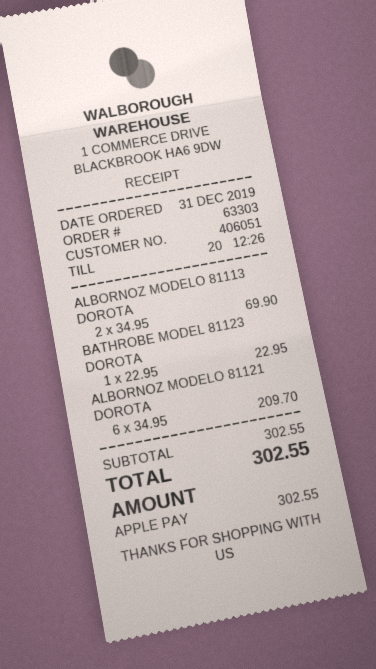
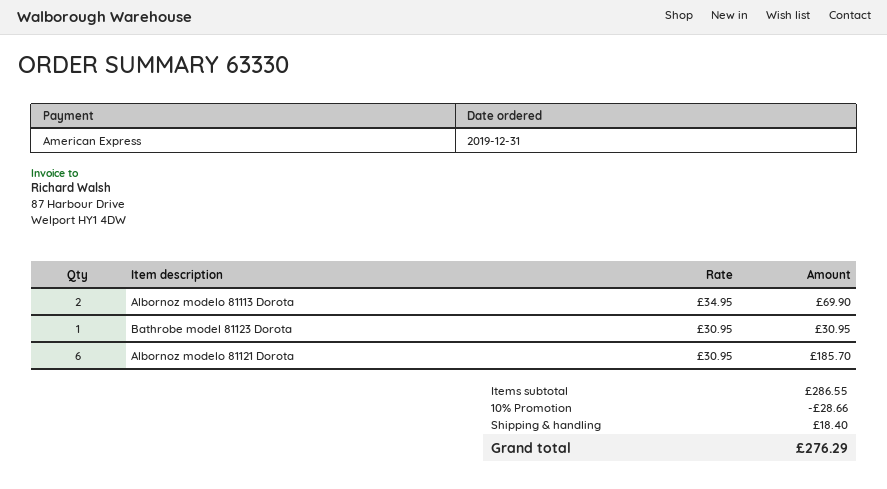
order number: 63303 -> 63330
payment method: Apple Pay -> American Express
BATHROBE MODEL 81123 DOROTA: 1 x 22.95 = 22.95 -> 1 x 30.95 = 30.95
ALBORNOZ MODELO 81121 DOROTA: 6 x 34.95 = 209.70 -> 6 x 30.95 = 185.70
subtotal: 302.55 -> 286.55
discount: none -> 10% = 28.66
shipping: none -> 18.40
total: 302.55 -> 276.29

